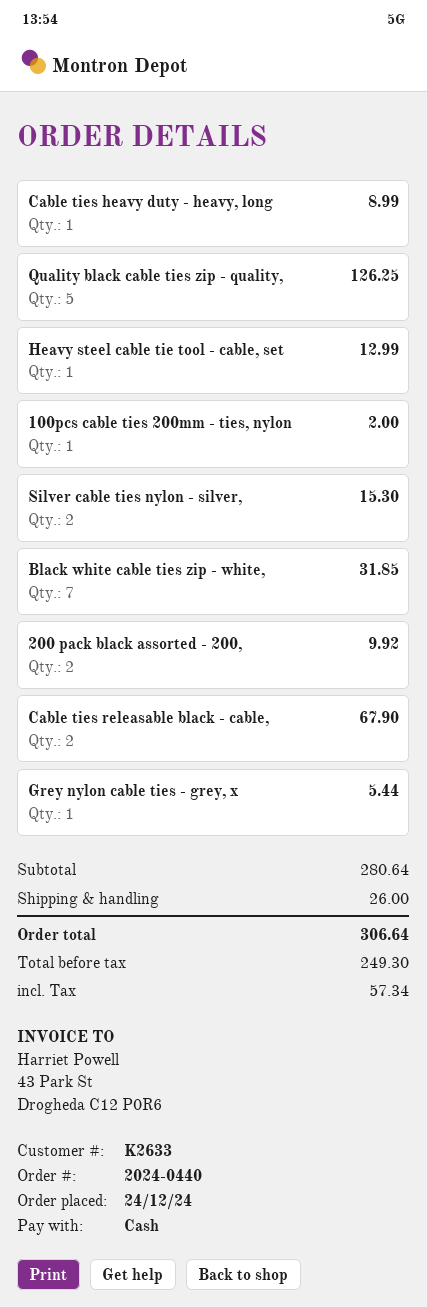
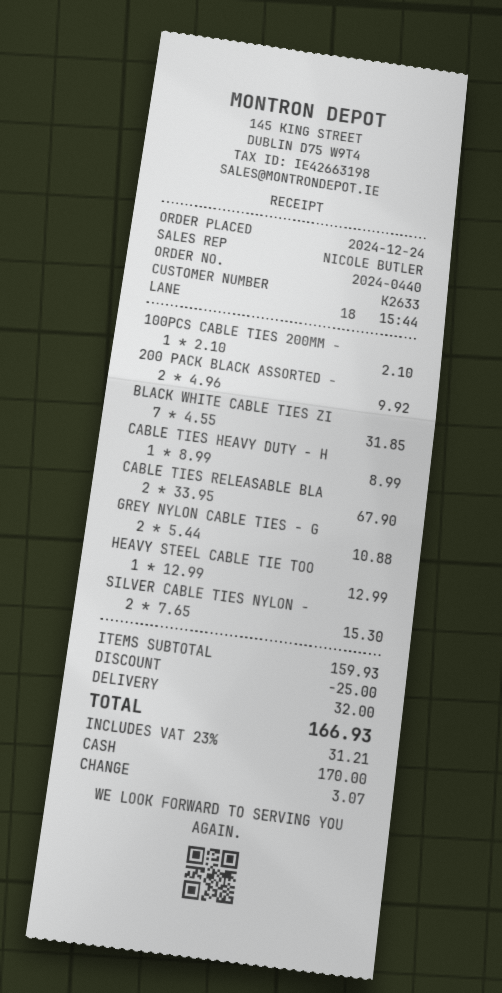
Quality black cable ties zip - quality,: 5 for 126.25 -> none
100pcs cable ties 200mm - ties, nylon: 1 for 2.00 -> 1 for 2.10
Grey nylon cable ties - grey, x: 1 for 5.44 -> 2 for 10.88
subtotal: 280.64 -> 159.93
discount: none -> 25.00
shipping: 26.00 -> 32.00
tax: 57.34 -> 31.21
total: 306.64 -> 166.93

